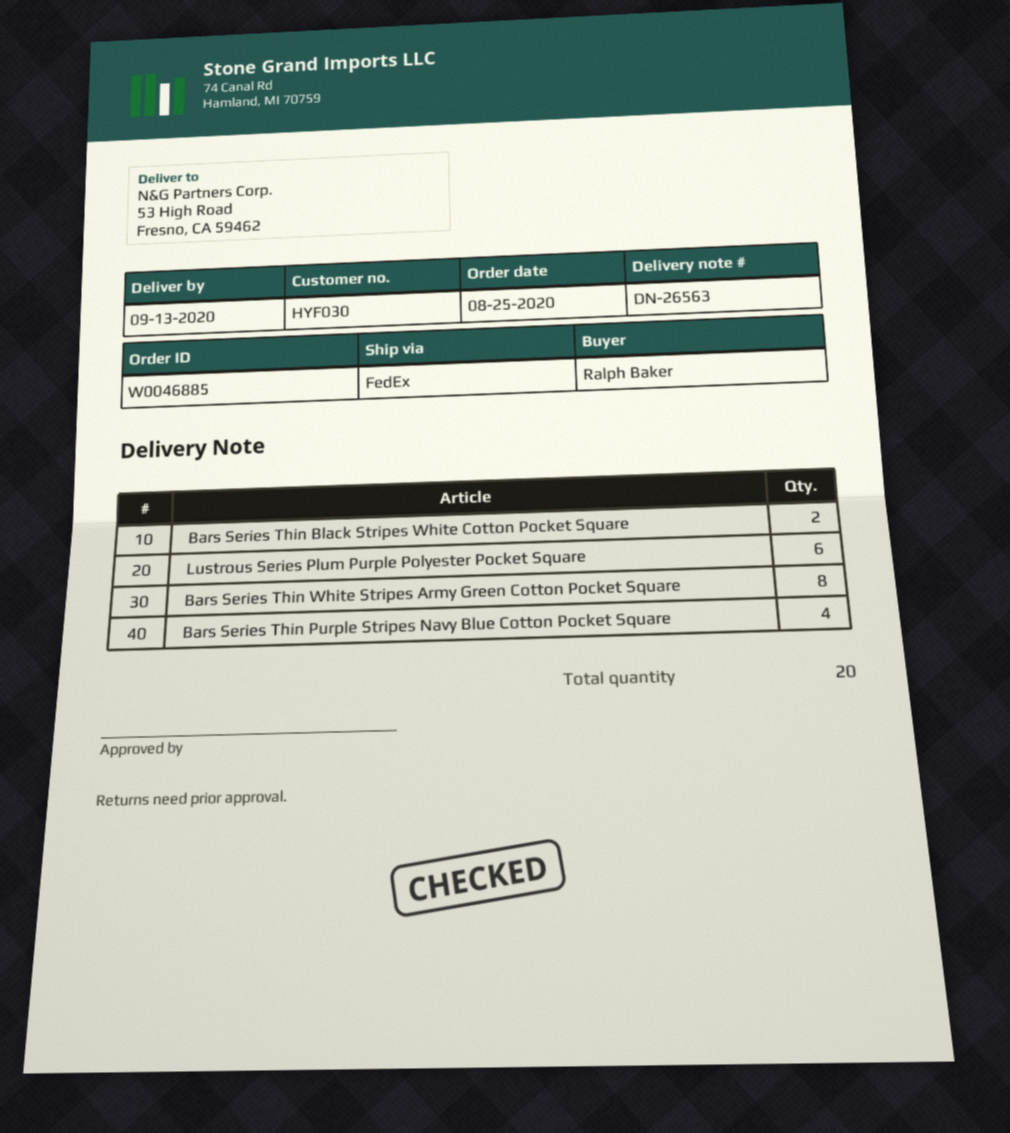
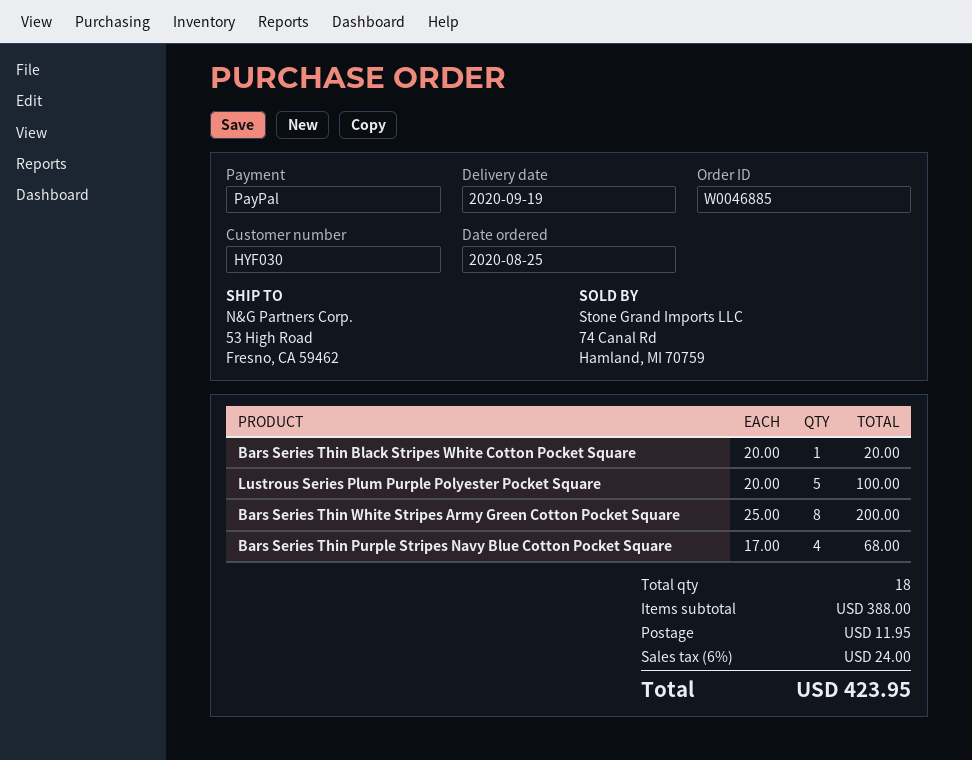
delivery date: 2020-09-13 -> 2020-09-19
Bars Series Thin Black Stripes White Cotton Pocket Square: 2 -> 1
Lustrous Series Plum Purple Polyester Pocket Square: 6 -> 5
total quantity: 20 -> 18

